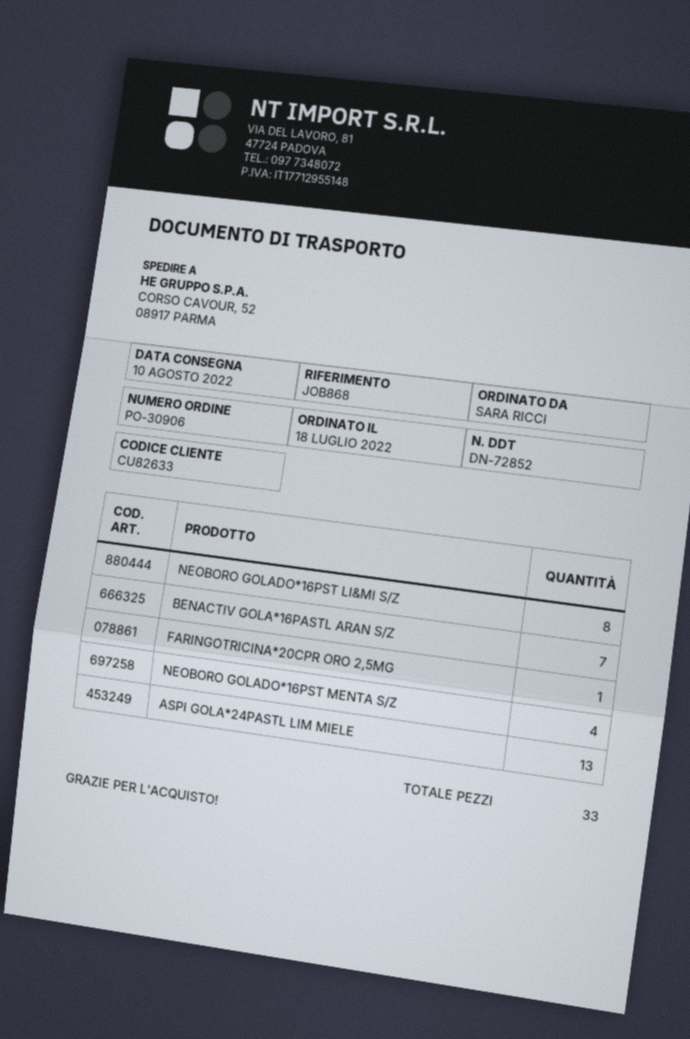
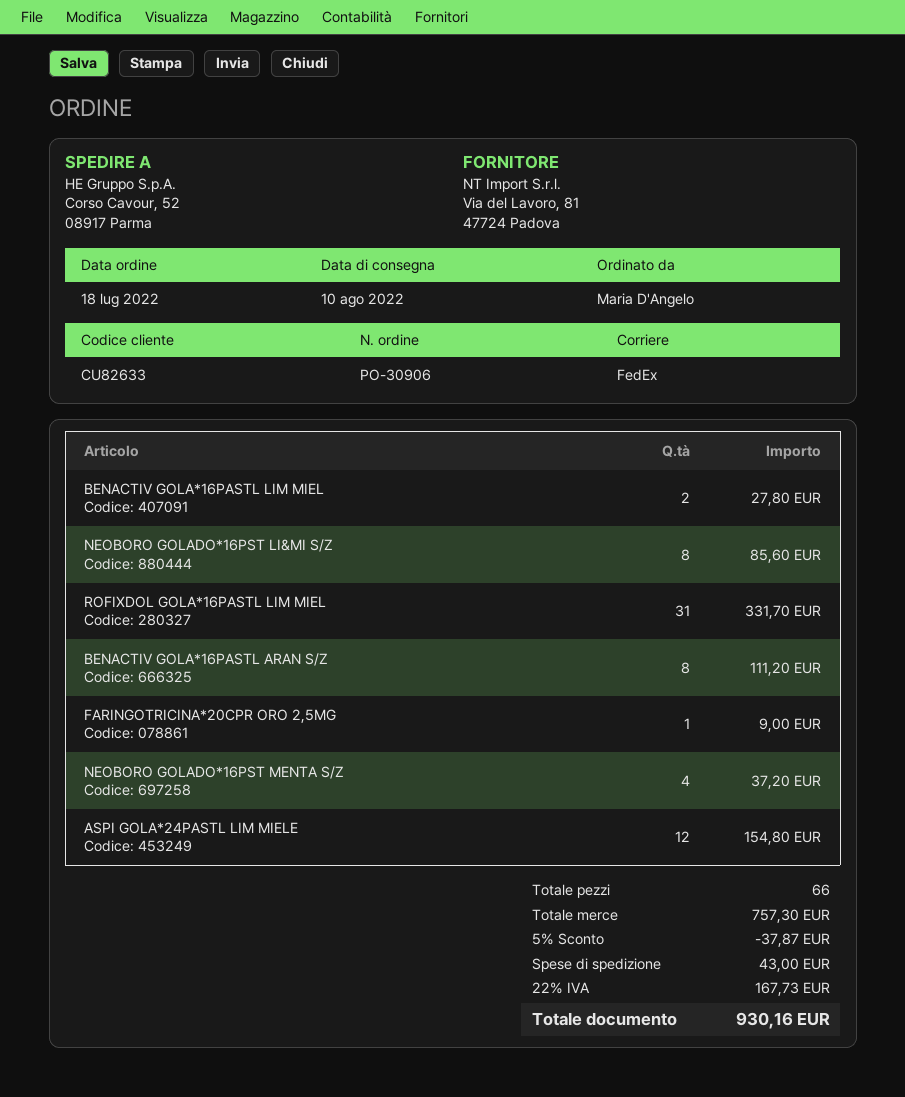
ordered by: SARA RICCI -> Maria D'Angelo
BENACTIV GOLA*16PASTL ARAN S/Z: 7 -> 8
ASPI GOLA*24PASTL LIM MIELE: 13 -> 12
BENACTIV GOLA*16PASTL LIM MIEL: none -> 2
ROFIXDOL GOLA*16PASTL LIM MIEL: none -> 31
total quantity: 33 -> 66

